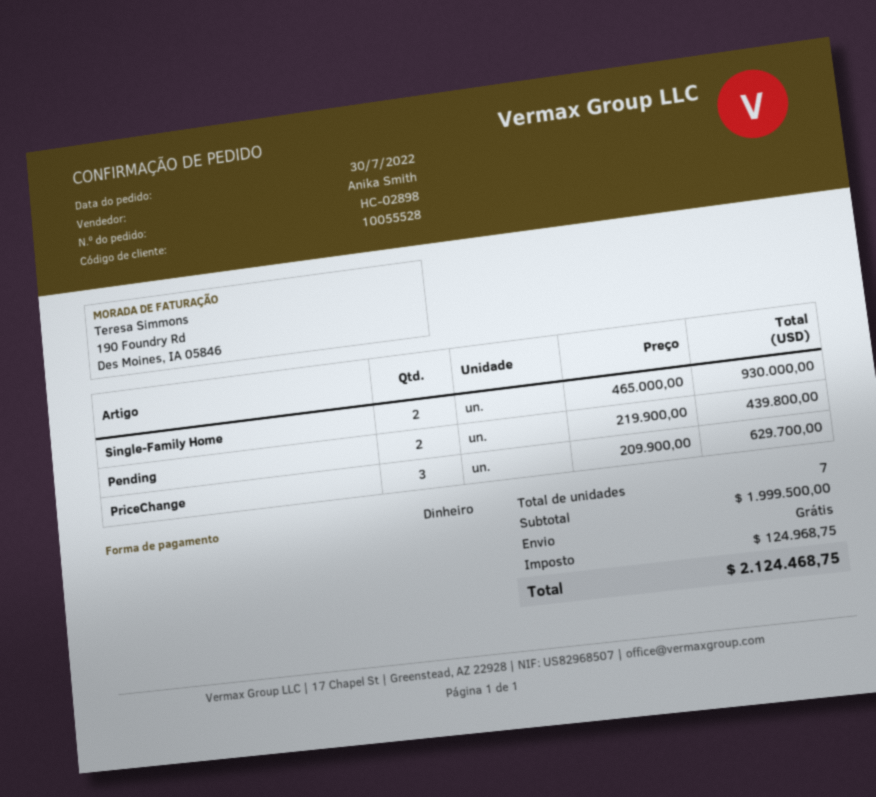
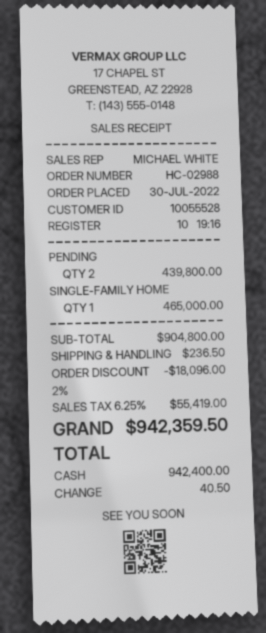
order number: HC-02898 -> HC-02988
sales rep: Anika Smith -> MICHAEL WHITE
Single-Family Home: 2 for 930000.00 -> 1 for 465000.00
PriceChange: 3 for 629700.00 -> none
subtotal: 1999500.00 -> 904800.00
discount: none -> 2% = 18096.00
shipping: 0.00 -> 236.50
tax: 124968.75 -> 55419.00
total: 2124468.75 -> 942359.50

